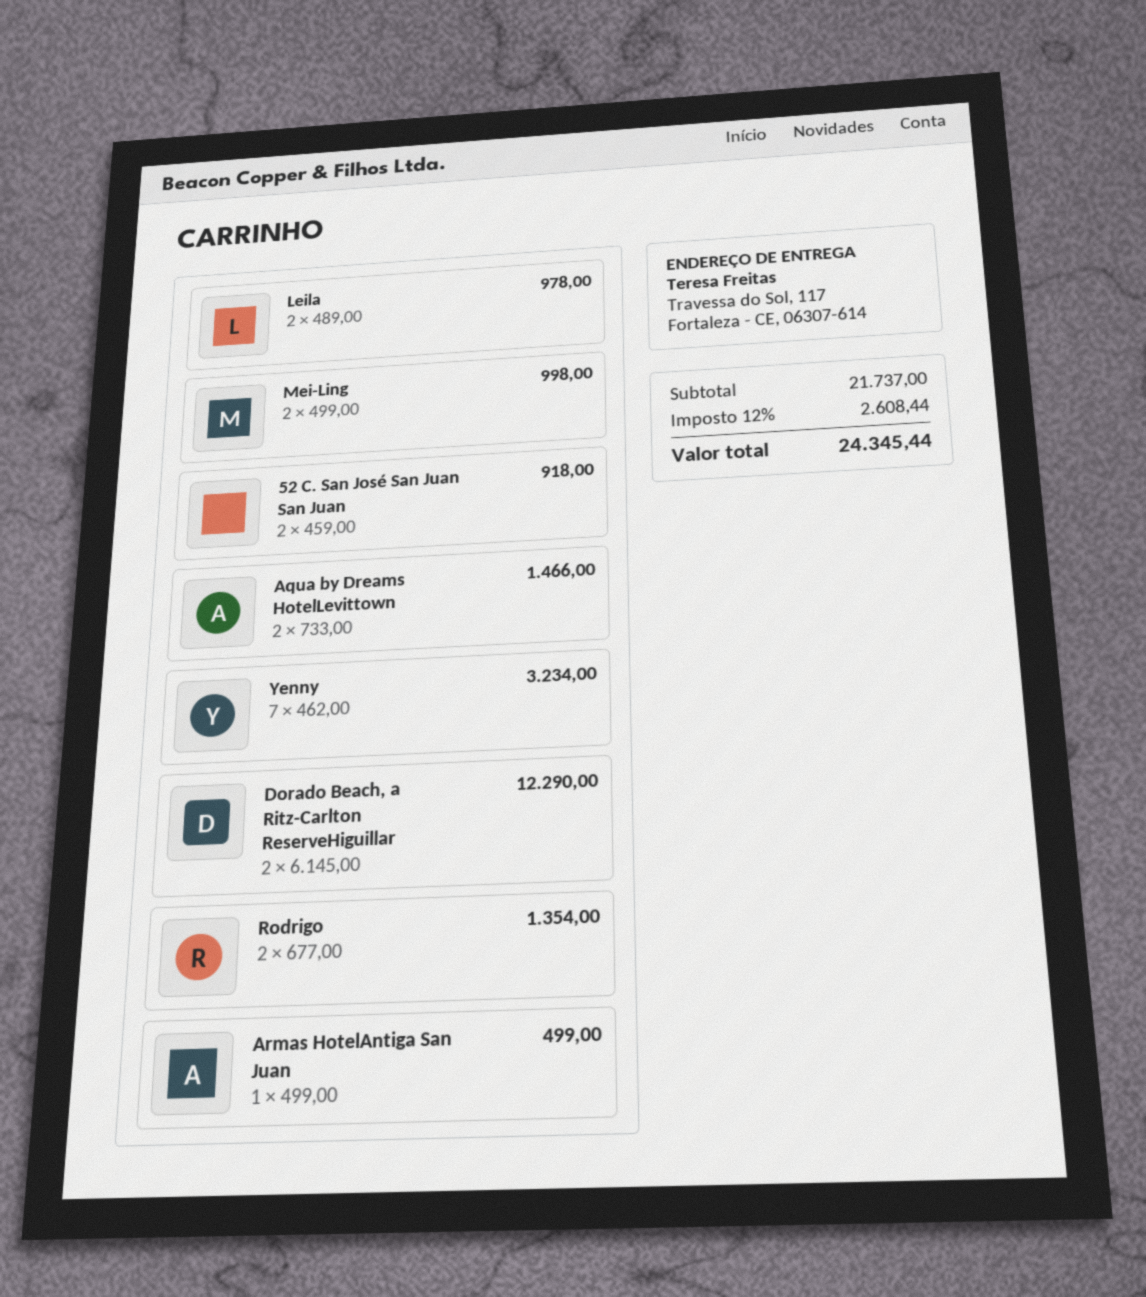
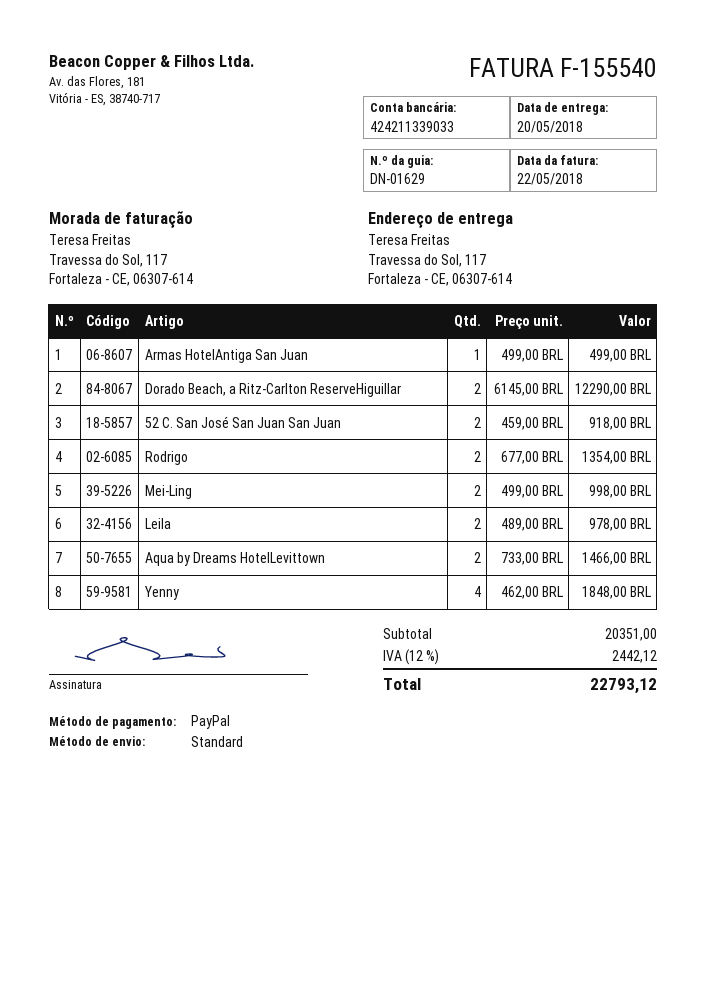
Yenny: 7 x 462.00 = 3234.00 -> 4 x 462.00 = 1848.00
subtotal: 21737.00 -> 20351.00
tax: 12% = 2608.44 -> 12% = 2442.12
total: 24345.44 -> 22793.12

